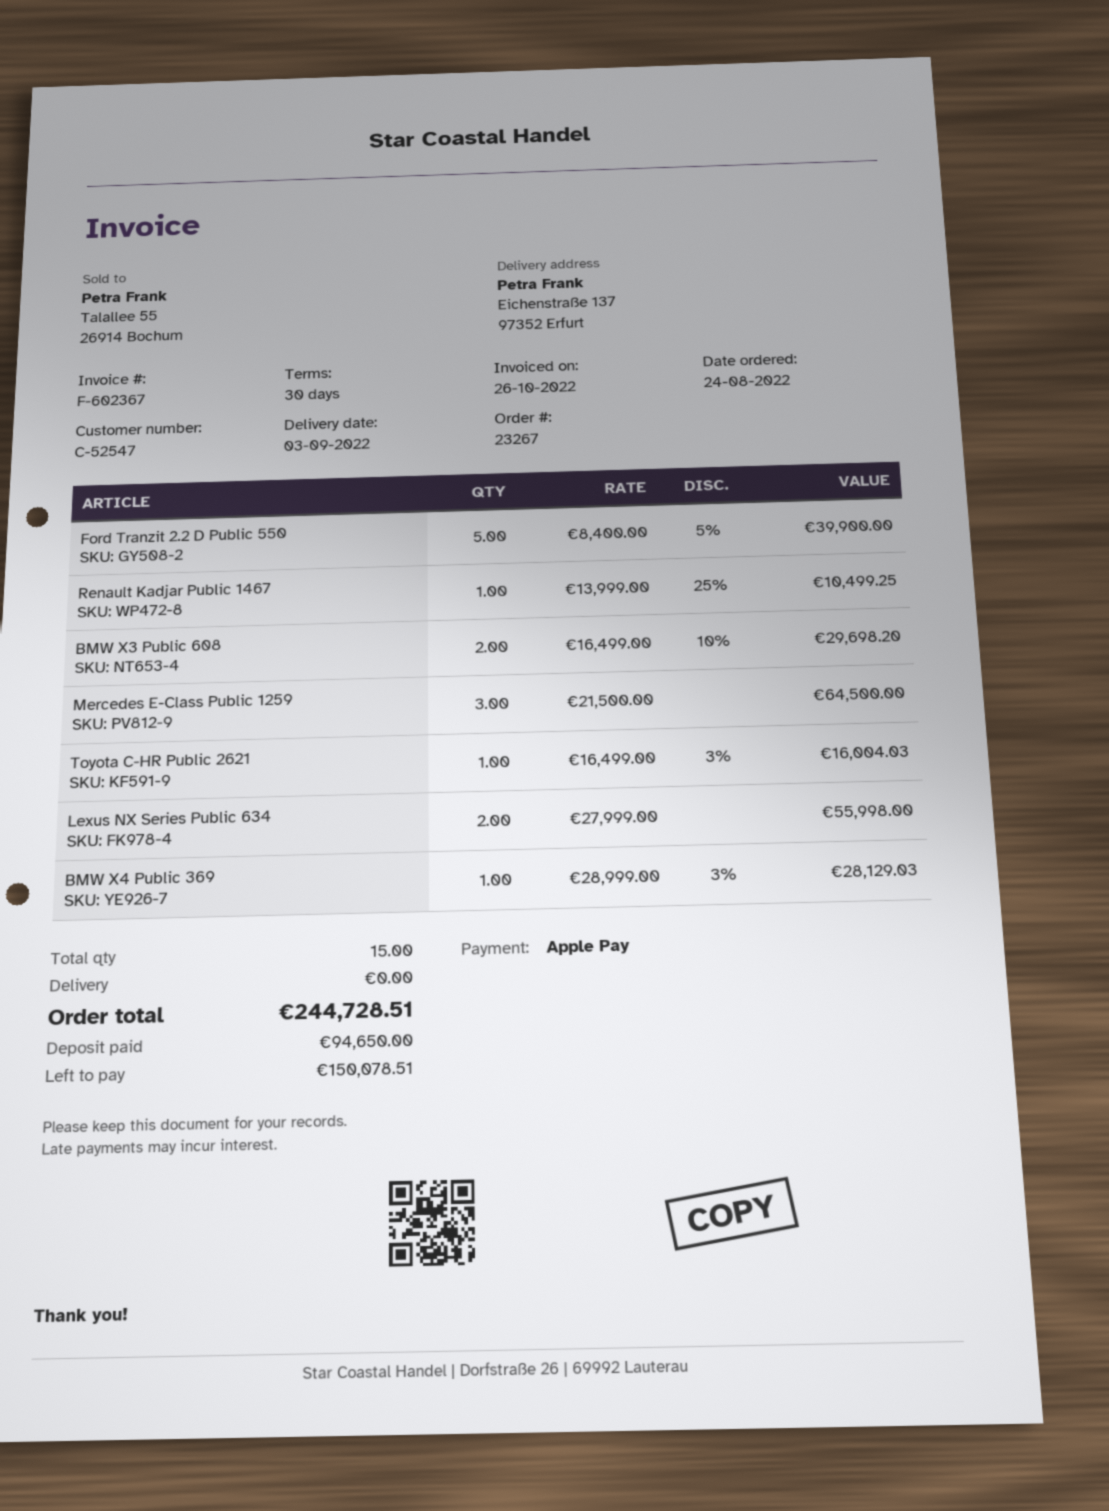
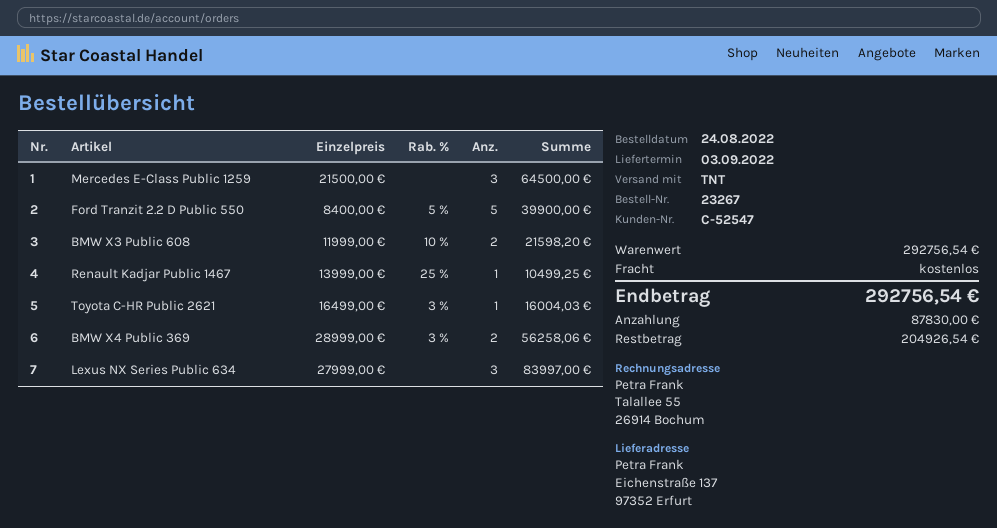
BMW X3 Public 608: 2 x 16499.00 - 10% = 29698.20 -> 2 x 11999.00 - 10% = 21598.20
Lexus NX Series Public 634: 2 x 27999.00 = 55998.00 -> 3 x 27999.00 = 83997.00
BMW X4 Public 369: 1 x 28999.00 - 3% = 28129.03 -> 2 x 28999.00 - 3% = 56258.06
total: 244728.51 -> 292756.54
deposit: 94650.00 -> 87830.00
balance: 150078.51 -> 204926.54

